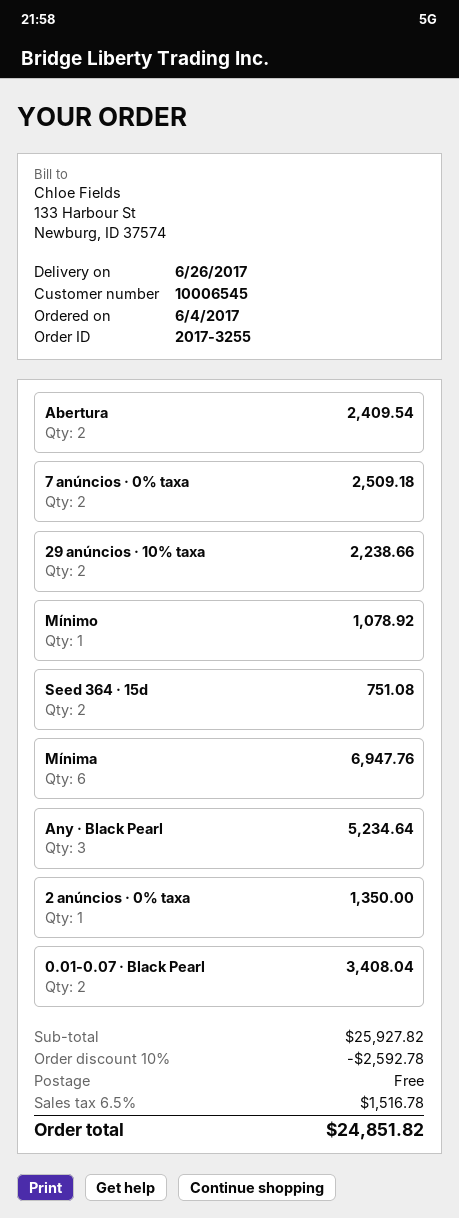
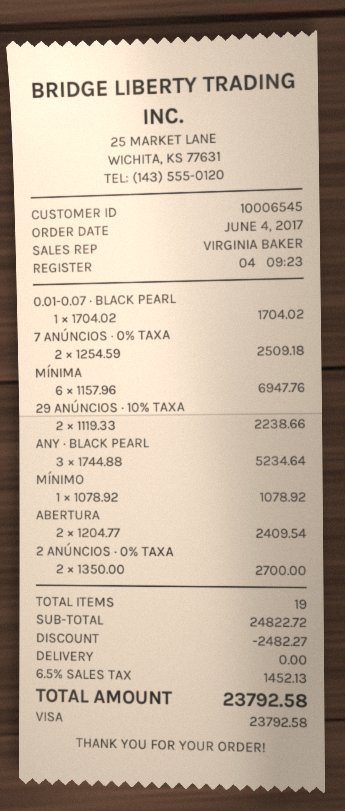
Seed 364 · 15d: 2 for 751.08 -> none
2 anúncios · 0% taxa: 1 for 1350.00 -> 2 for 2700.00
0.01-0.07 · Black Pearl: 2 for 3408.04 -> 1 for 1704.02
subtotal: 25927.82 -> 24822.72
discount: 2592.78 -> 2482.27
tax: 6.5% = 1516.78 -> 6.5% = 1452.13
total: 24851.82 -> 23792.58

